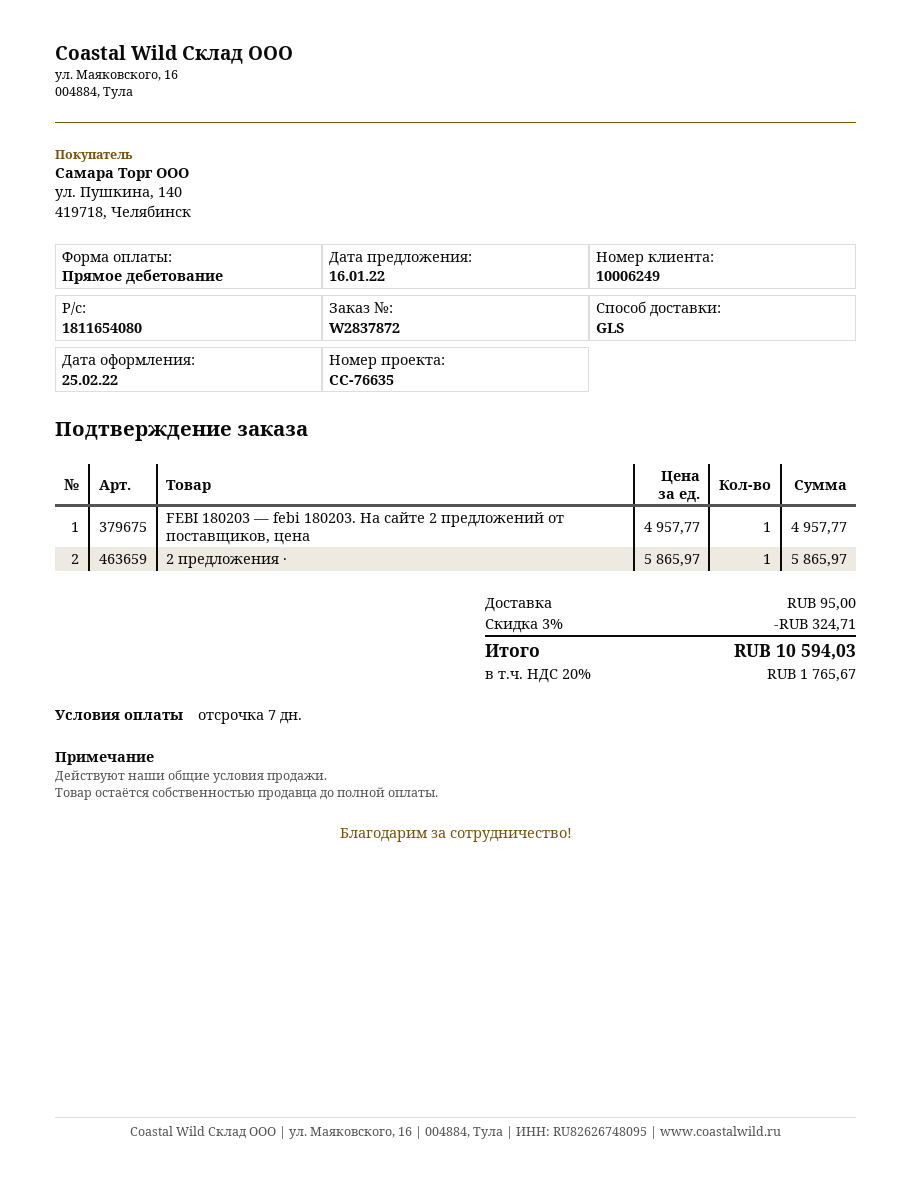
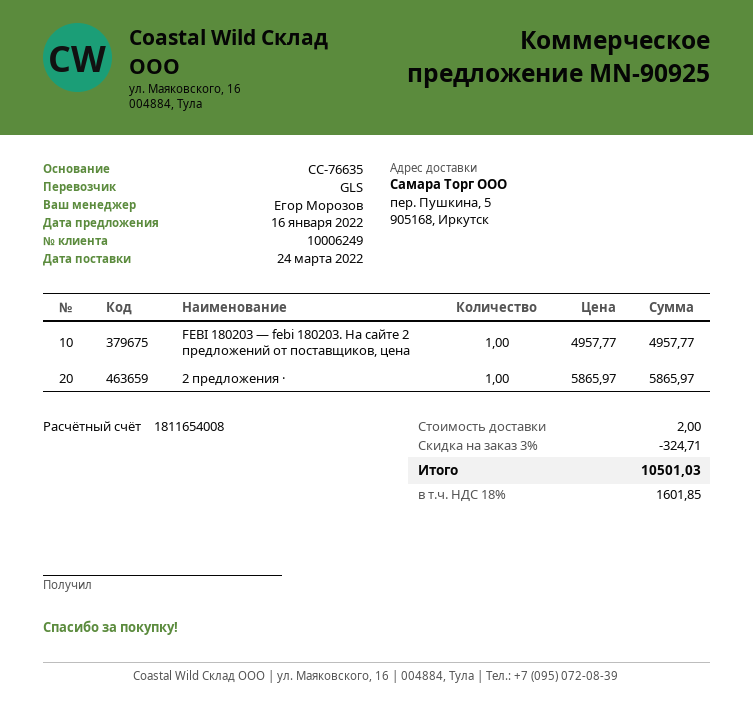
bank account: 1811654080 -> 1811654008
shipping: 95.00 -> 2.00
tax: 20% = 1765.67 -> 18% = 1601.85
total: 10594.03 -> 10501.03

